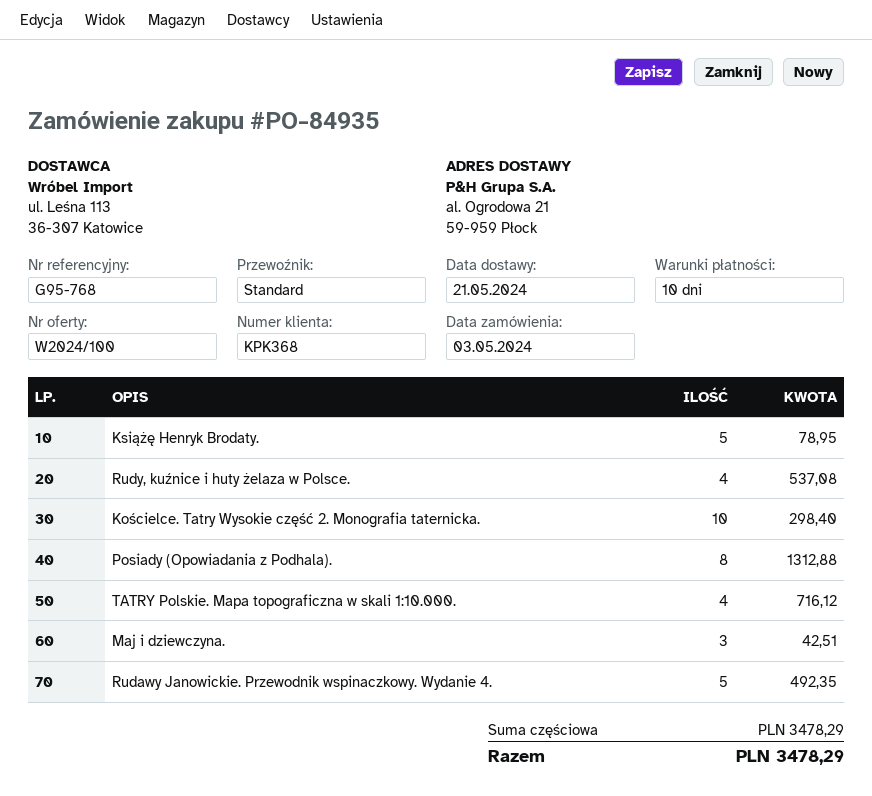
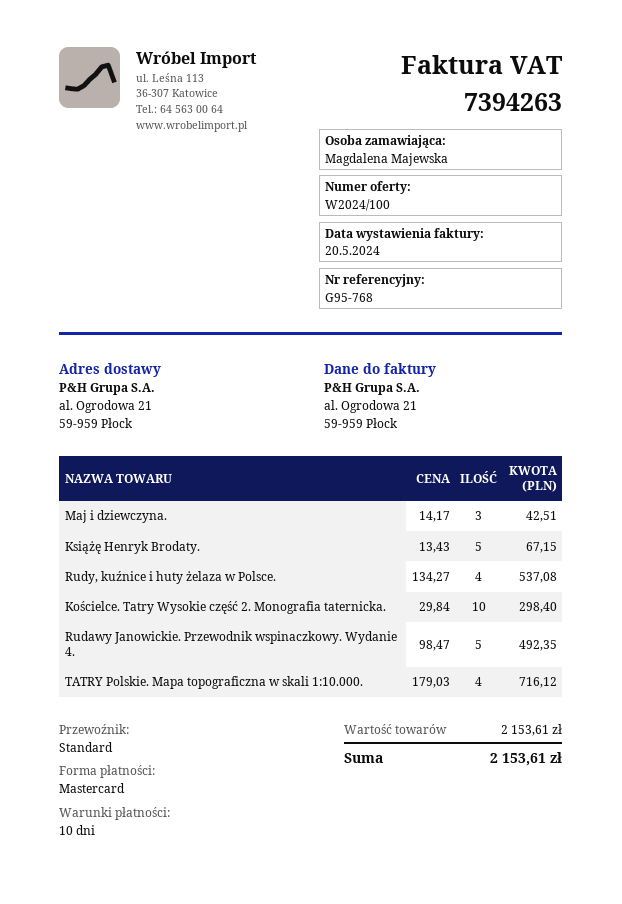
Książę Henryk Brodaty.: 5 for 78.95 -> 5 for 67.15
Posiady (Opowiadania z Podhala).: 8 for 1312.88 -> none
subtotal: 3478.29 -> 2153.61
total: 3478.29 -> 2153.61

